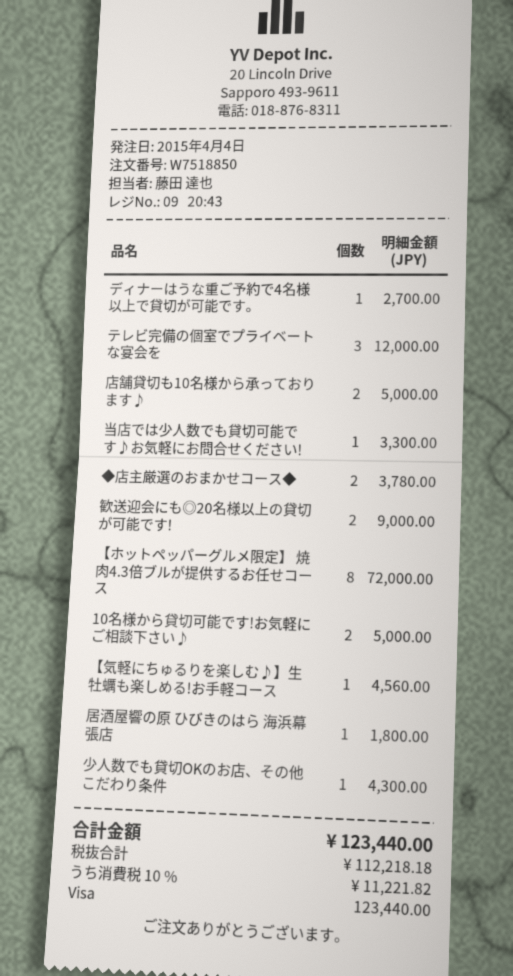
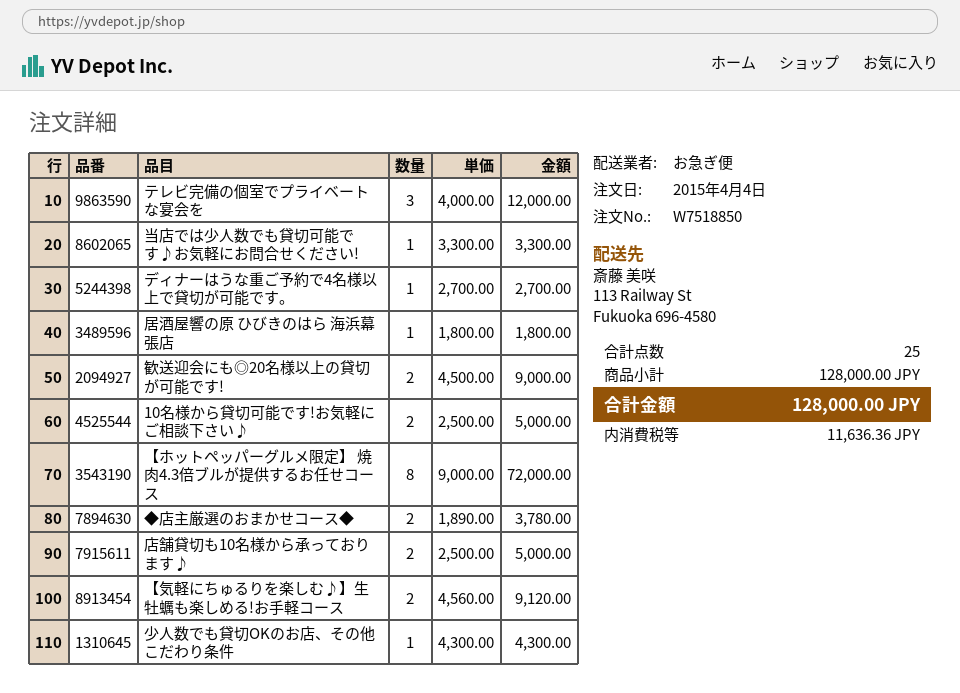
【気軽にちゅるりを楽しむ♪】生牡蠣も楽しめる!お手軽コース: 1 for 4560.00 -> 2 for 9120.00
tax: 11221.82 -> 11636.36
total: 123440.00 -> 128000.00

